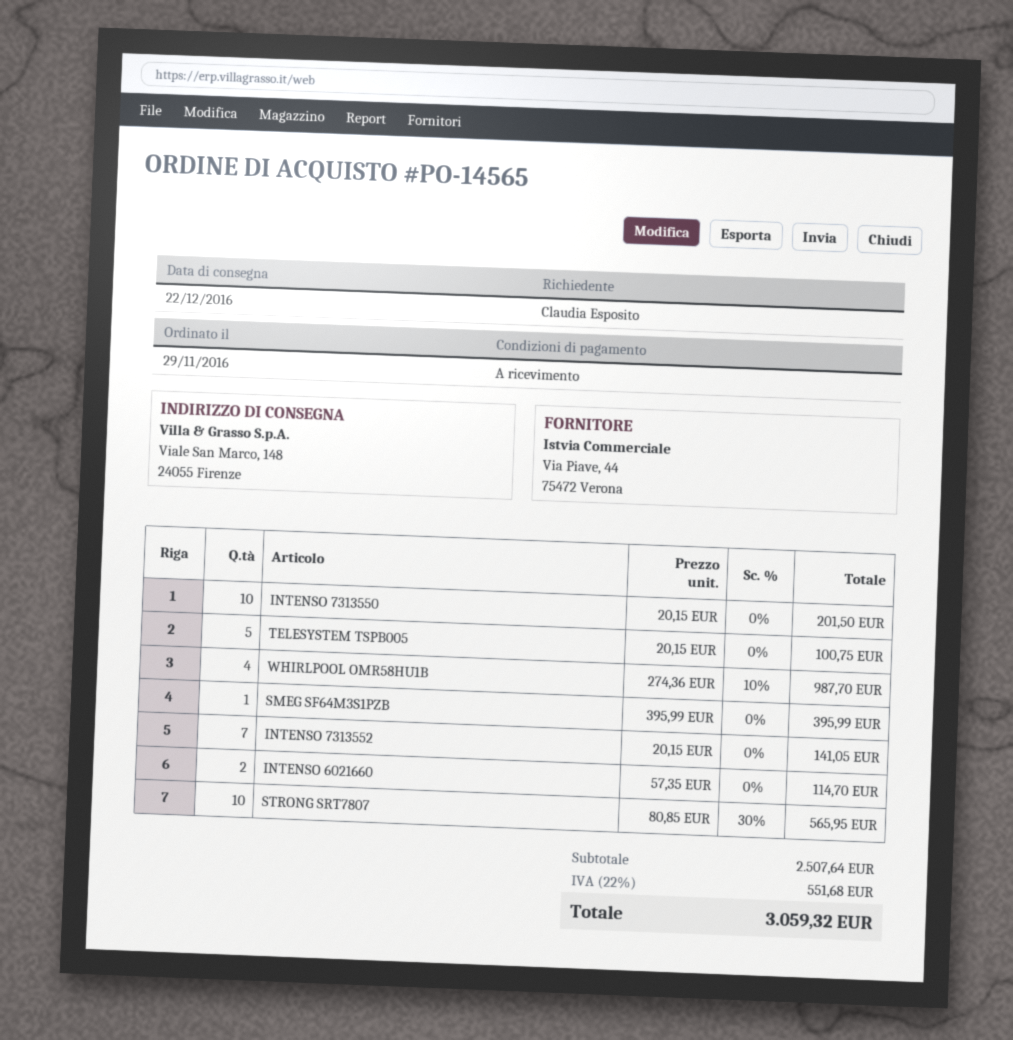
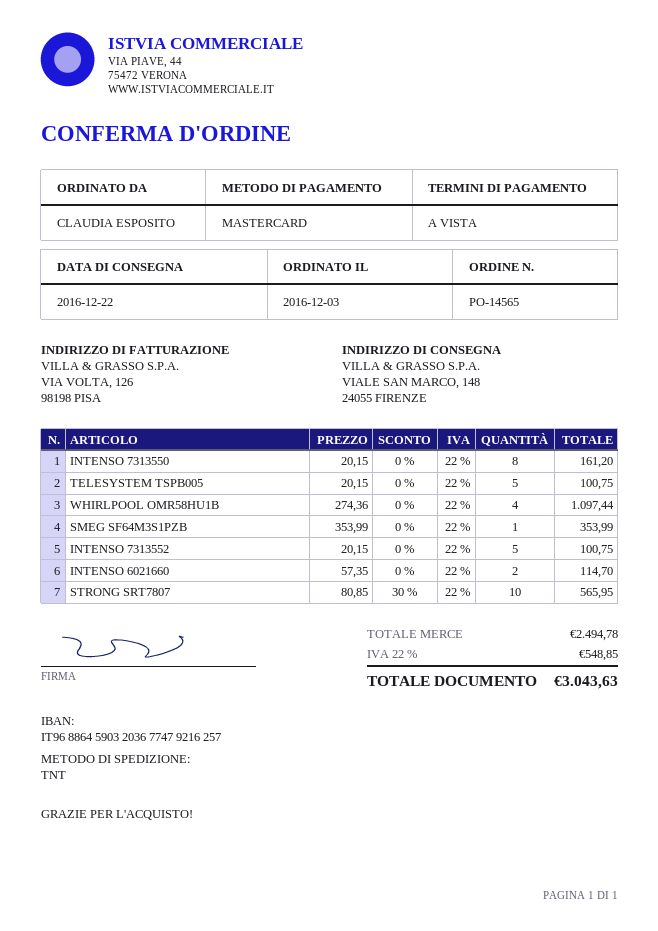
order date: 2016-11-29 -> 2016-12-03
INTENSO 7313550: 10 x 20.15 = 201.50 -> 8 x 20.15 = 161.20
WHIRLPOOL OMR58HU1B: 4 x 274.36 - 10% = 987.70 -> 4 x 274.36 = 1097.44
SMEG SF64M3S1PZB: 1 x 395.99 = 395.99 -> 1 x 353.99 = 353.99
INTENSO 7313552: 7 x 20.15 = 141.05 -> 5 x 20.15 = 100.75
subtotal: 2507.64 -> 2494.78
tax: 22% = 551.68 -> 22% = 548.85
total: 3059.32 -> 3043.63

